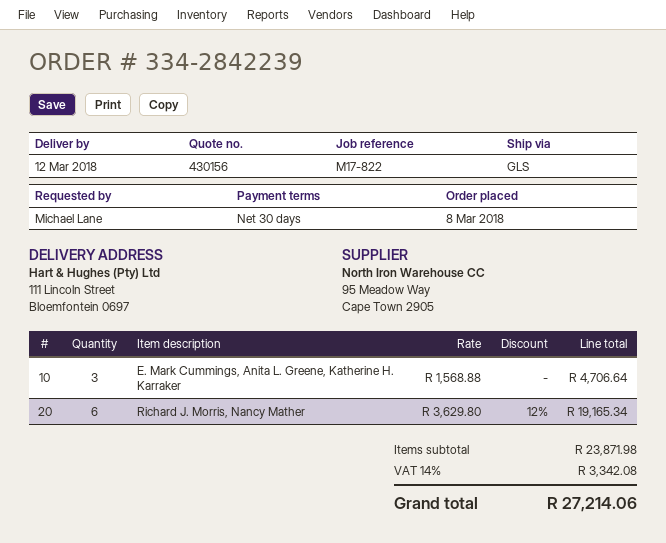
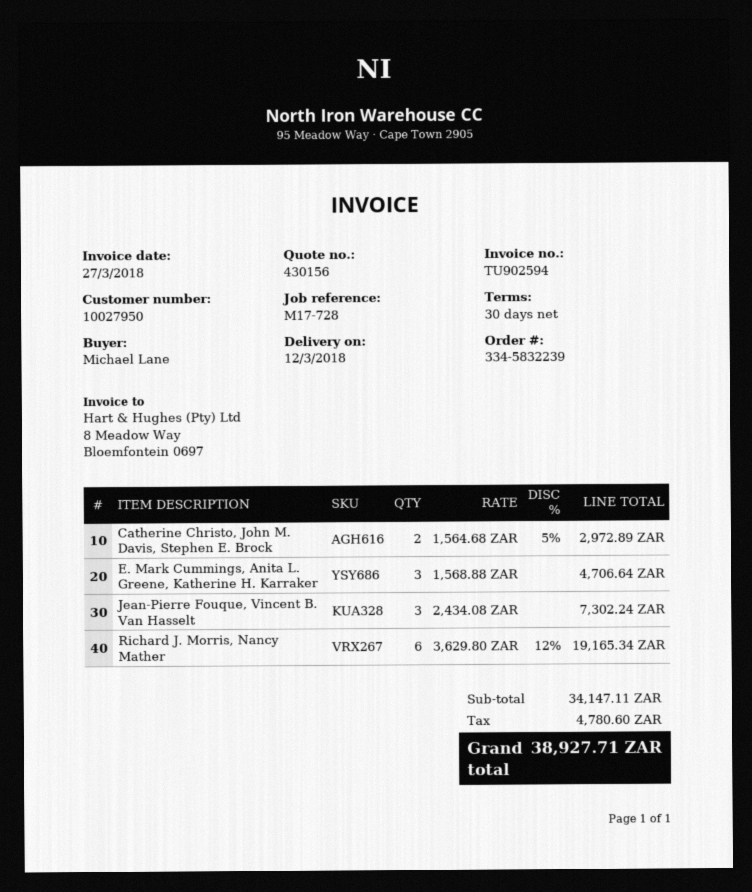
order number: 334-2842239 -> 334-5832239
reference: M17-822 -> M17-728
Catherine Christo, John M. Davis, Stephen E. Brock: none -> 2 x 1564.68 - 5% = 2972.89
Jean-Pierre Fouque, Vincent B. Van Hasselt: none -> 3 x 2434.08 = 7302.24
subtotal: 23871.98 -> 34147.11
tax: 3342.08 -> 4780.60
total: 27214.06 -> 38927.71

